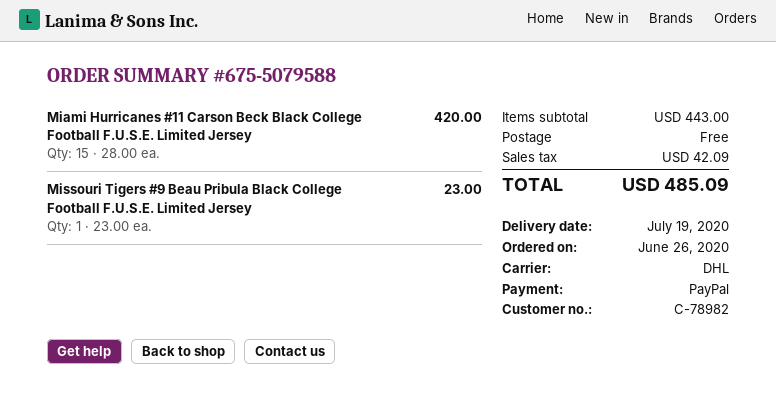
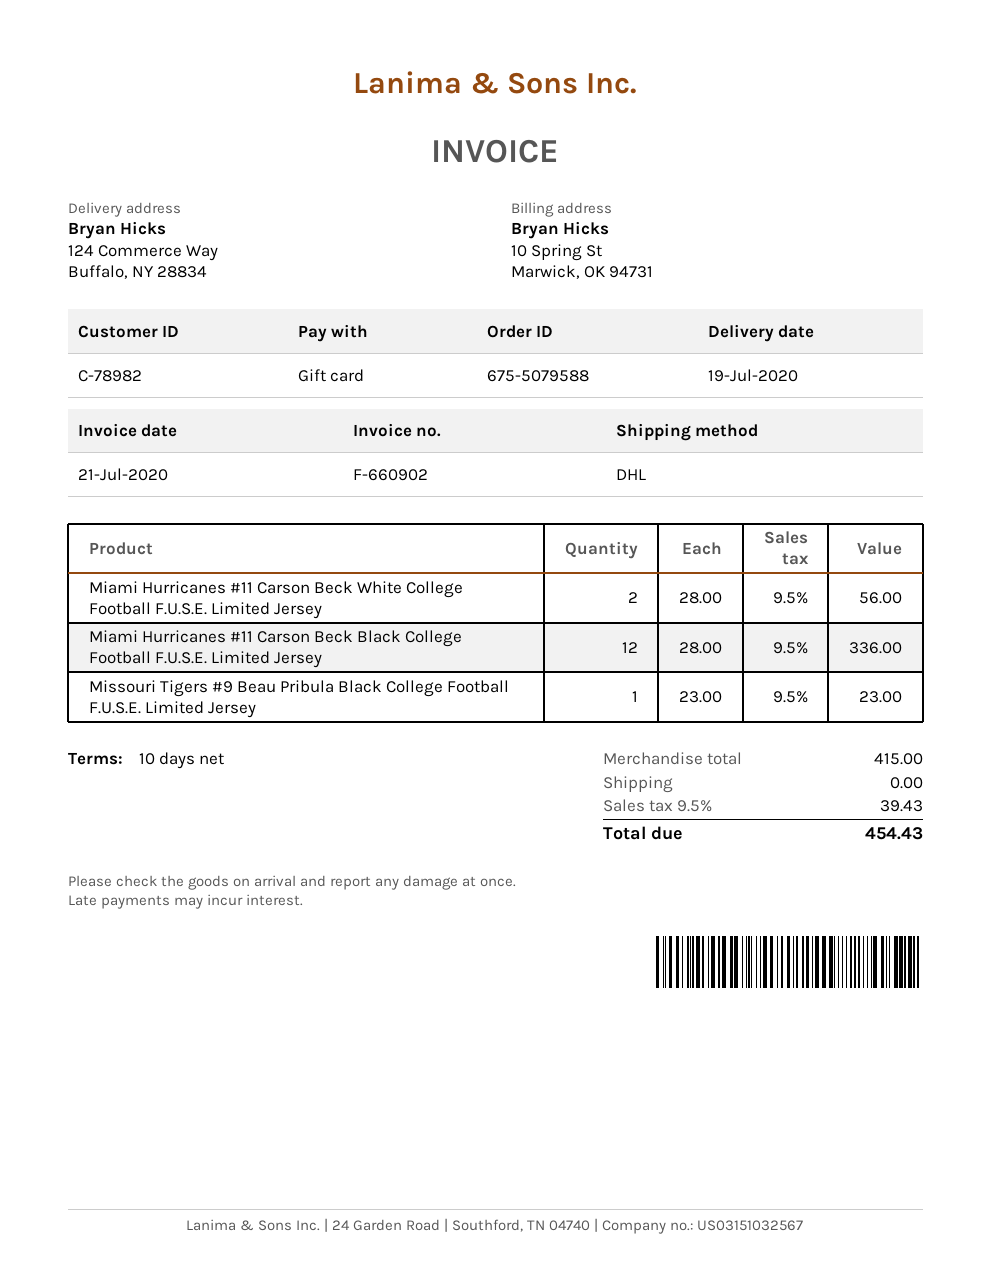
payment method: PayPal -> gift card
Miami Hurricanes #11 Carson Beck Black College Football F.U.S.E. Limited Jersey: 15 x 28.00 = 420.00 -> 12 x 28.00 = 336.00
Miami Hurricanes #11 Carson Beck White College Football F.U.S.E. Limited Jersey: none -> 2 x 28.00 = 56.00
subtotal: 443.00 -> 415.00
tax: 42.09 -> 39.43
total: 485.09 -> 454.43

